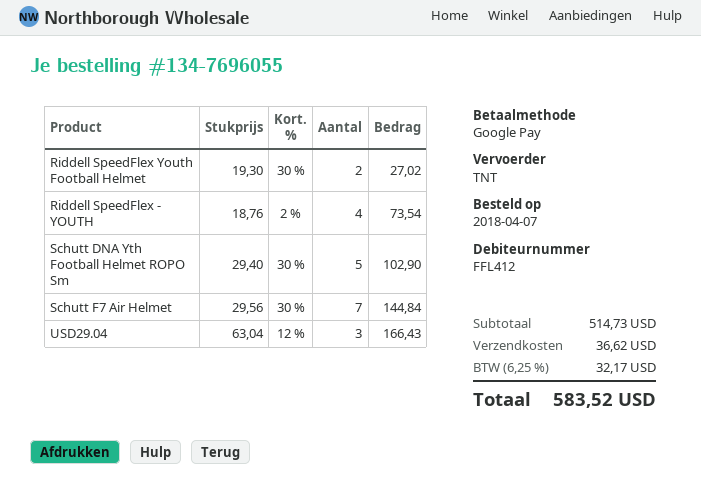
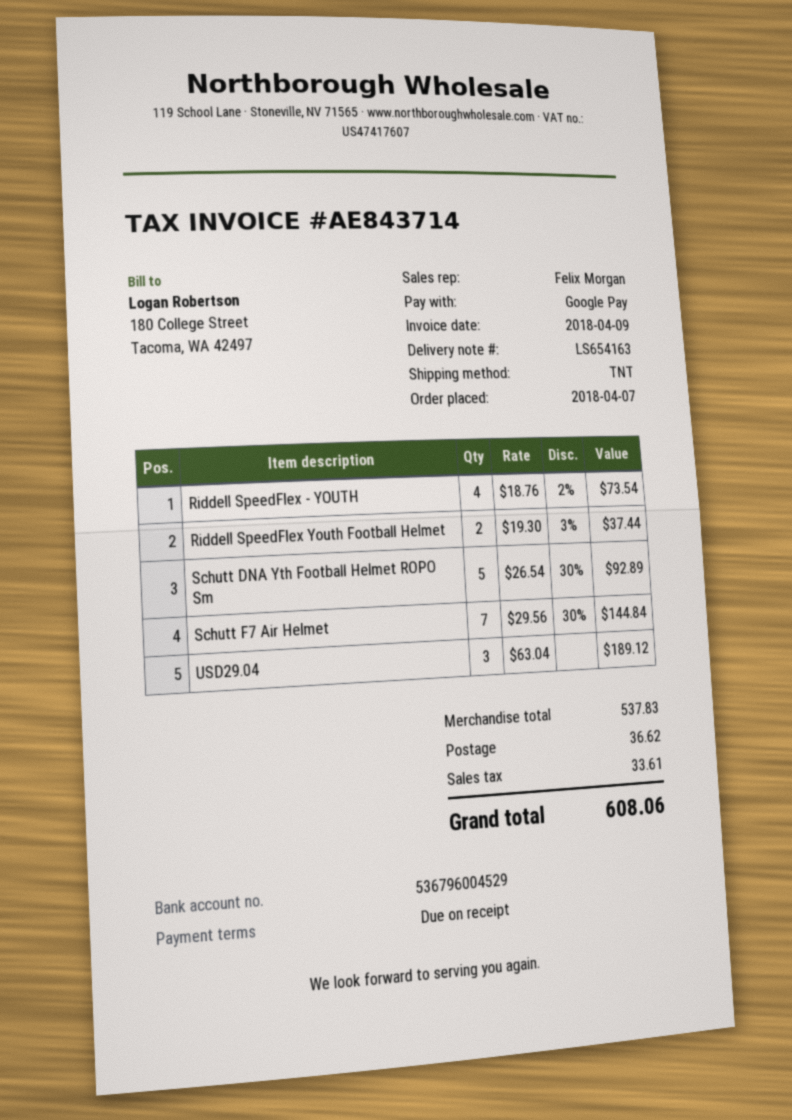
Riddell SpeedFlex Youth Football Helmet: 2 x 19.30 - 30% = 27.02 -> 2 x 19.30 - 3% = 37.44
Schutt DNA Yth Football Helmet ROPO Sm: 5 x 29.40 - 30% = 102.90 -> 5 x 26.54 - 30% = 92.89
USD29.04: 3 x 63.04 - 12% = 166.43 -> 3 x 63.04 = 189.12
subtotal: 514.73 -> 537.83
tax: 32.17 -> 33.61
total: 583.52 -> 608.06

